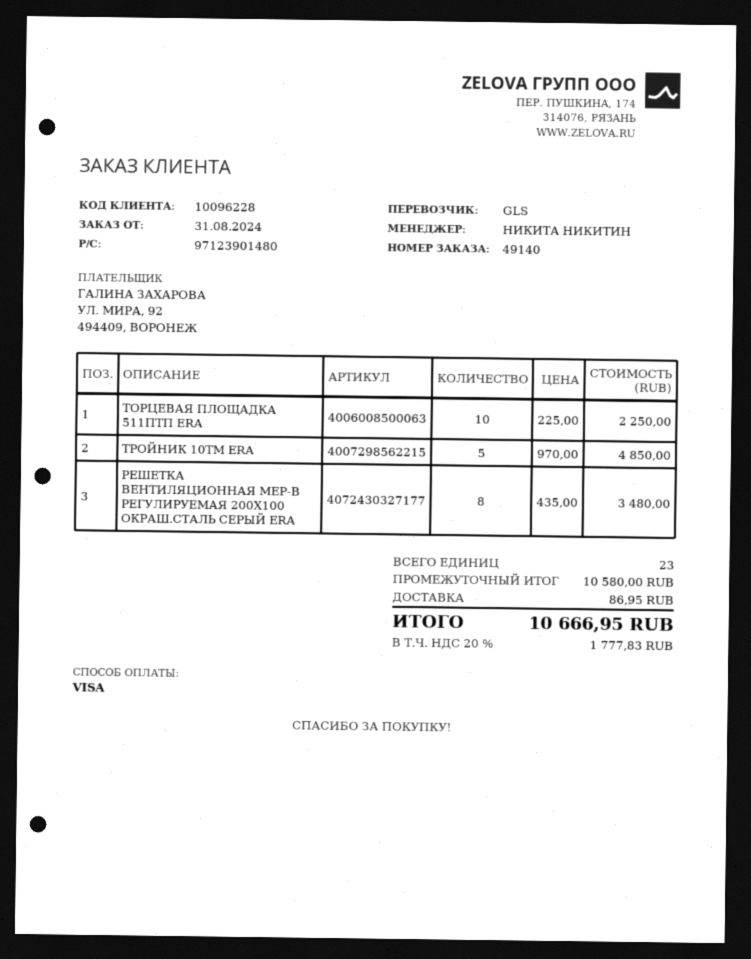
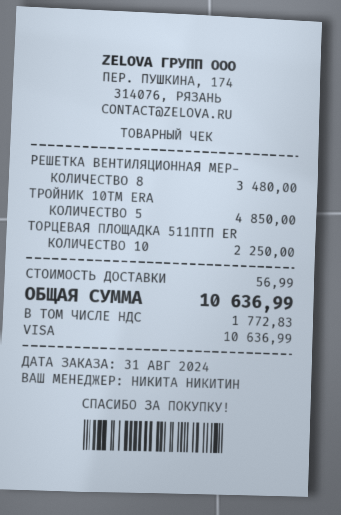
shipping: 86.95 -> 56.99
tax: 1777.83 -> 1772.83
total: 10666.95 -> 10636.99

